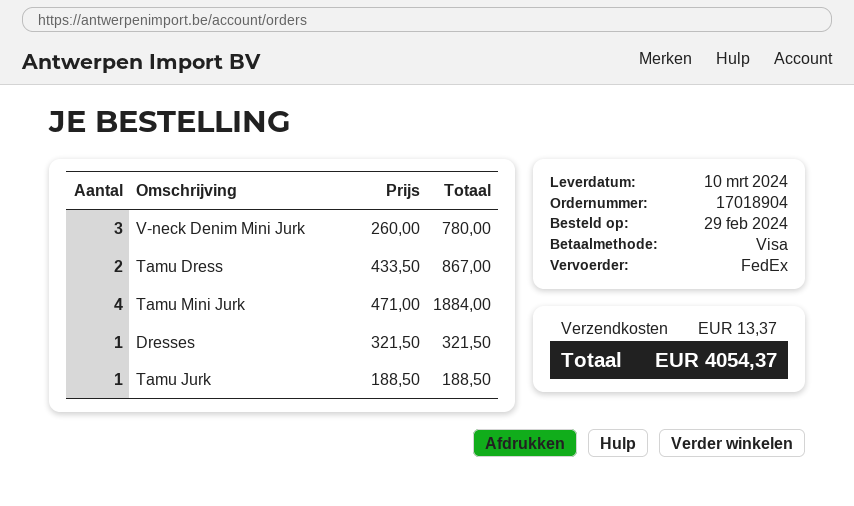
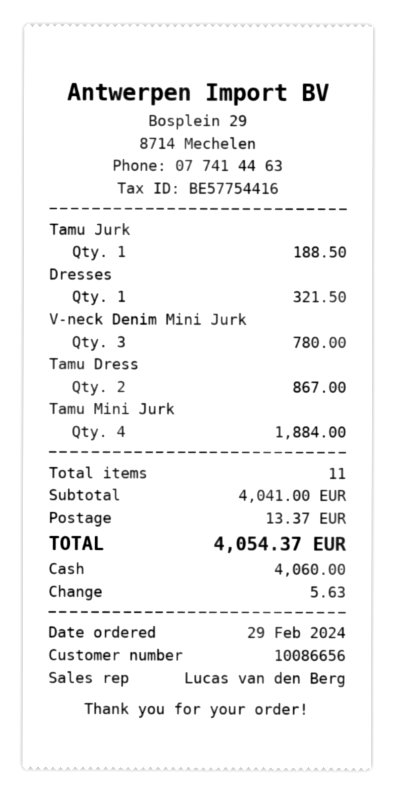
payment method: Visa -> cash

